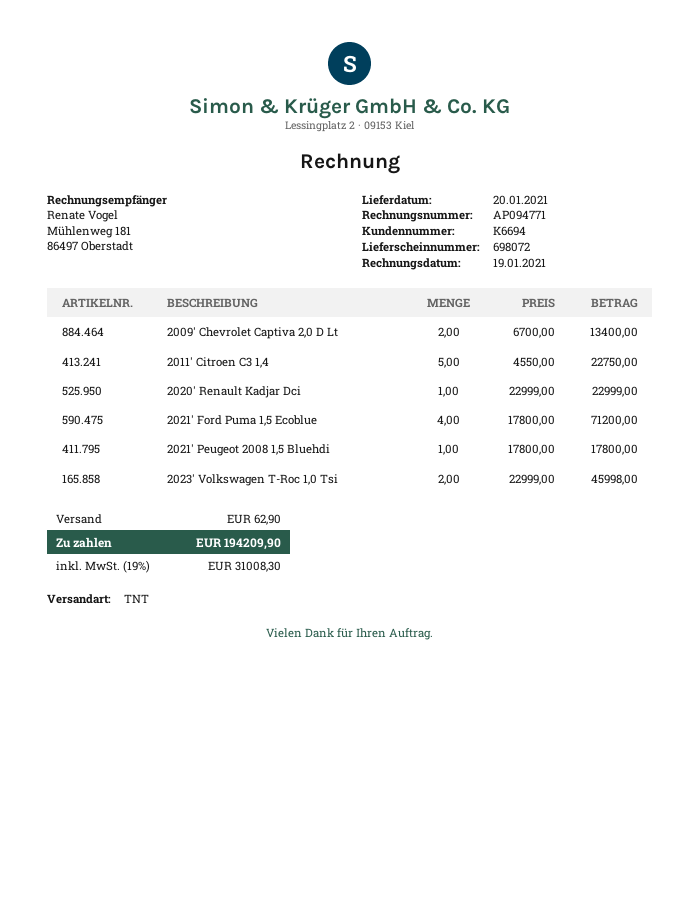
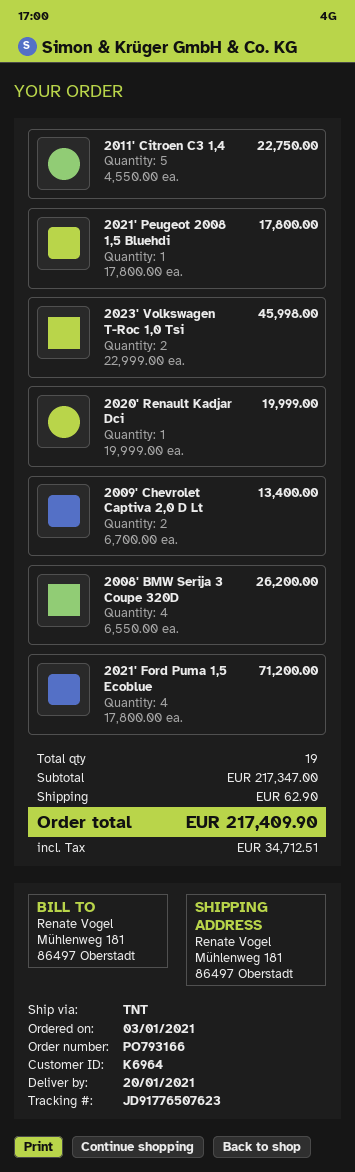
customer number: K6694 -> K6964
2020' Renault Kadjar Dci: 1 x 22999.00 = 22999.00 -> 1 x 19999.00 = 19999.00
2008' BMW Serija 3 Coupe 320D: none -> 4 x 6550.00 = 26200.00
tax: 31008.30 -> 34712.51
total: 194209.90 -> 217409.90

